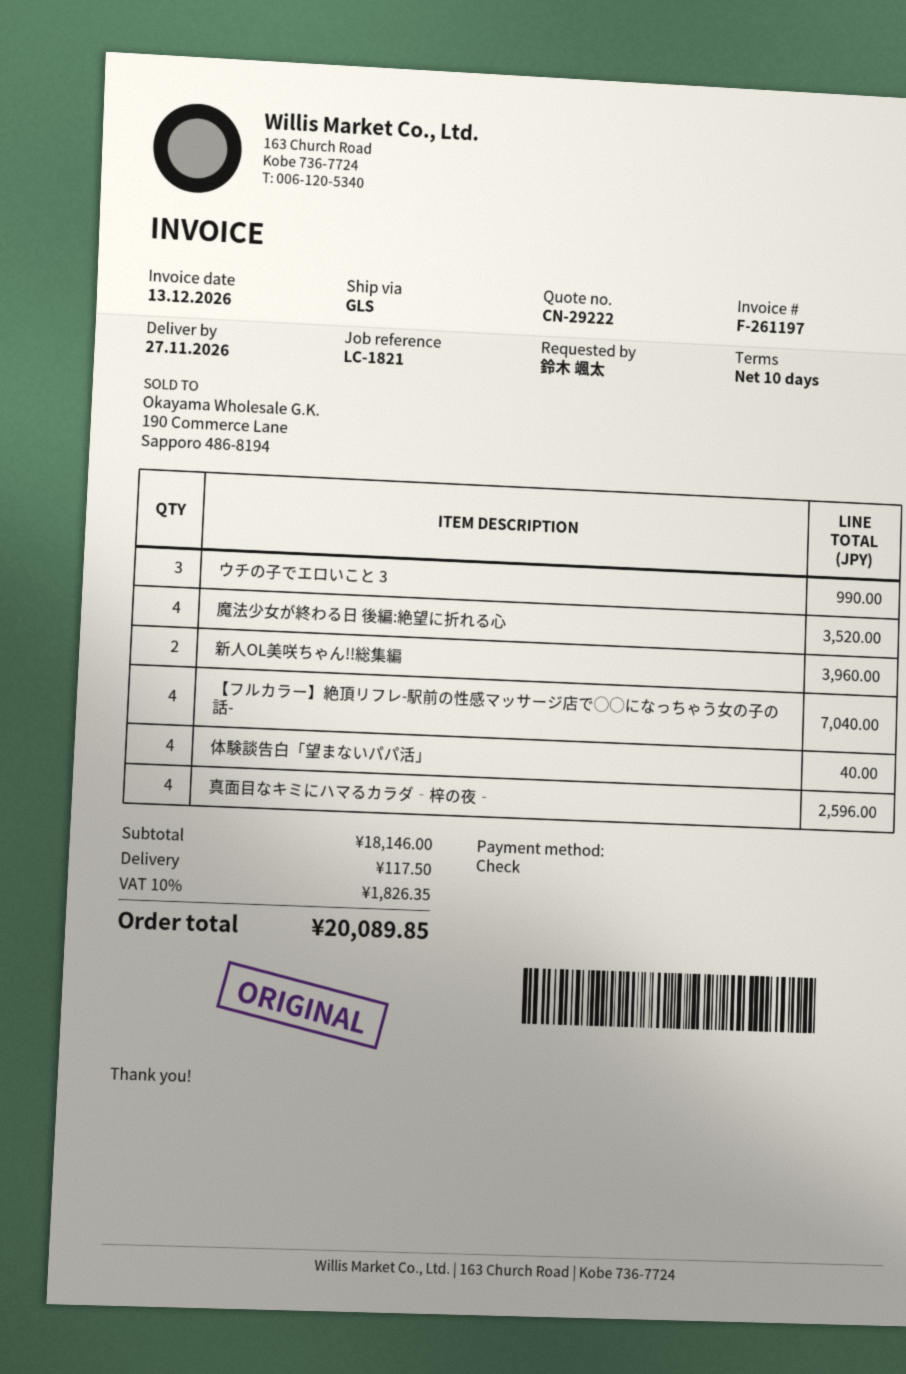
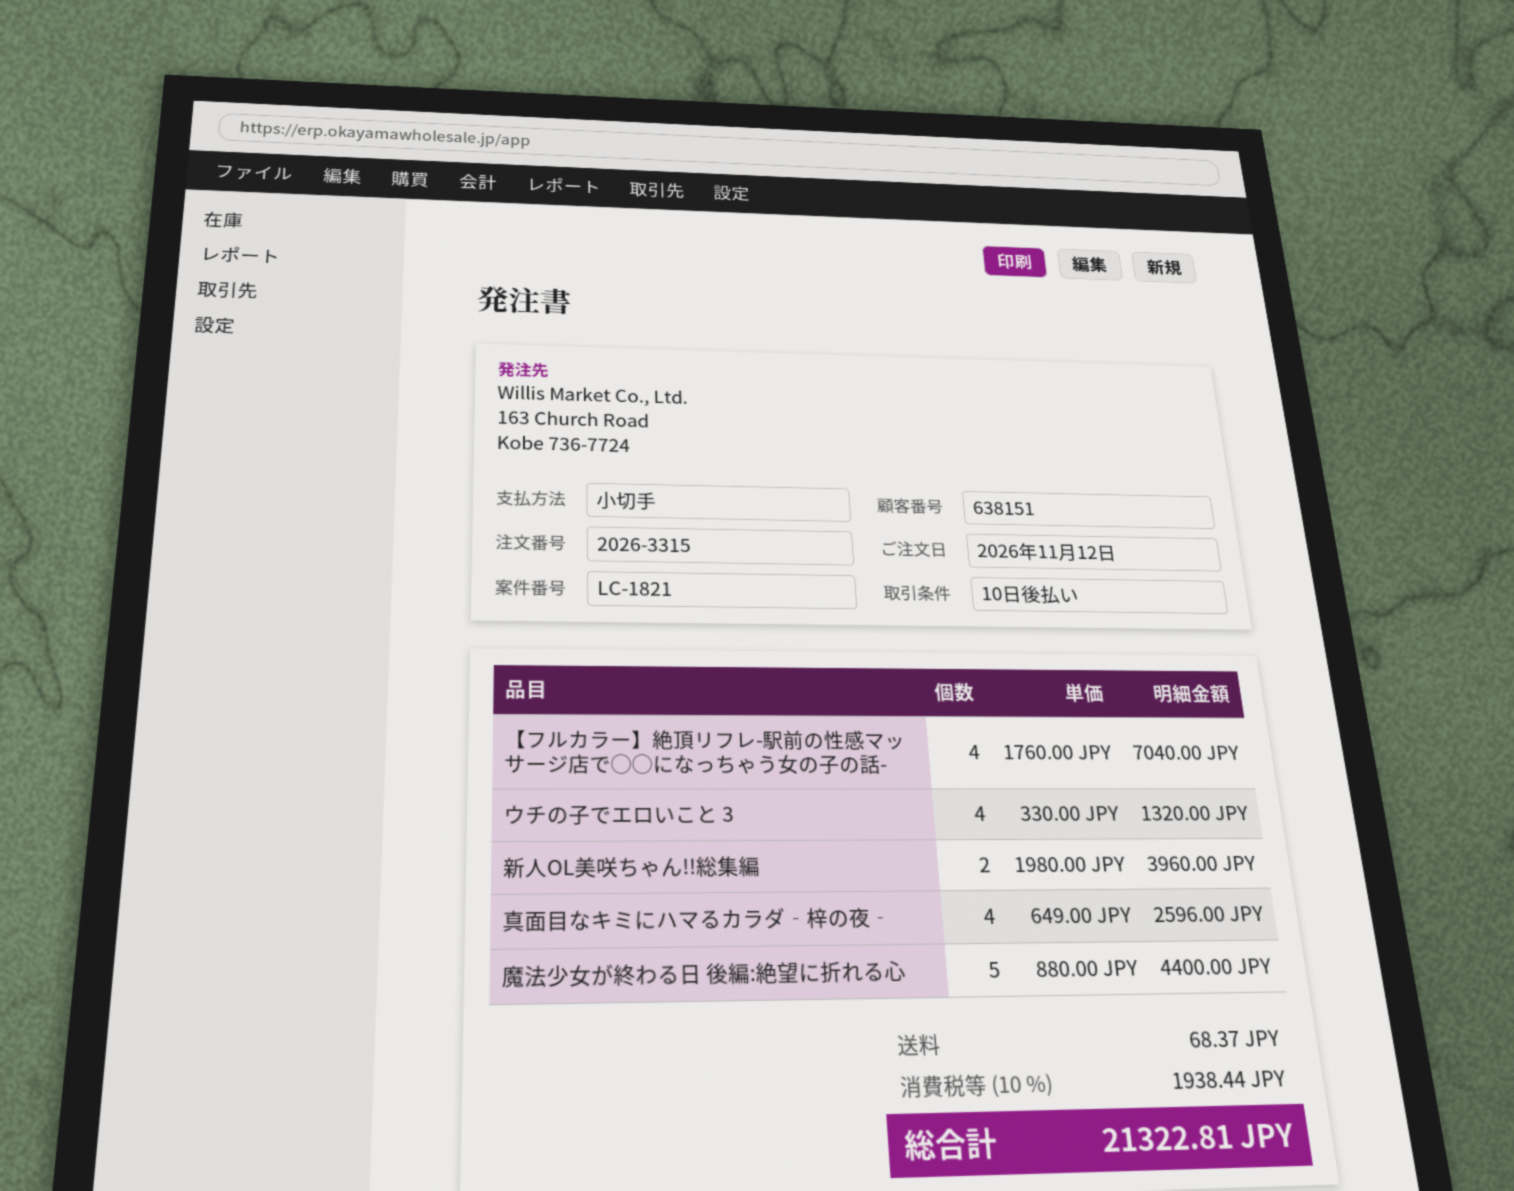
ウチの子でエロいこと 3: 3 for 990.00 -> 4 for 1320.00
魔法少女が終わる日 後編:絶望に折れる心: 4 for 3520.00 -> 5 for 4400.00
体験談告白「望まないパパ活」: 4 for 40.00 -> none
shipping: 117.50 -> 68.37
tax: 10% = 1826.35 -> 10% = 1938.44
total: 20089.85 -> 21322.81

